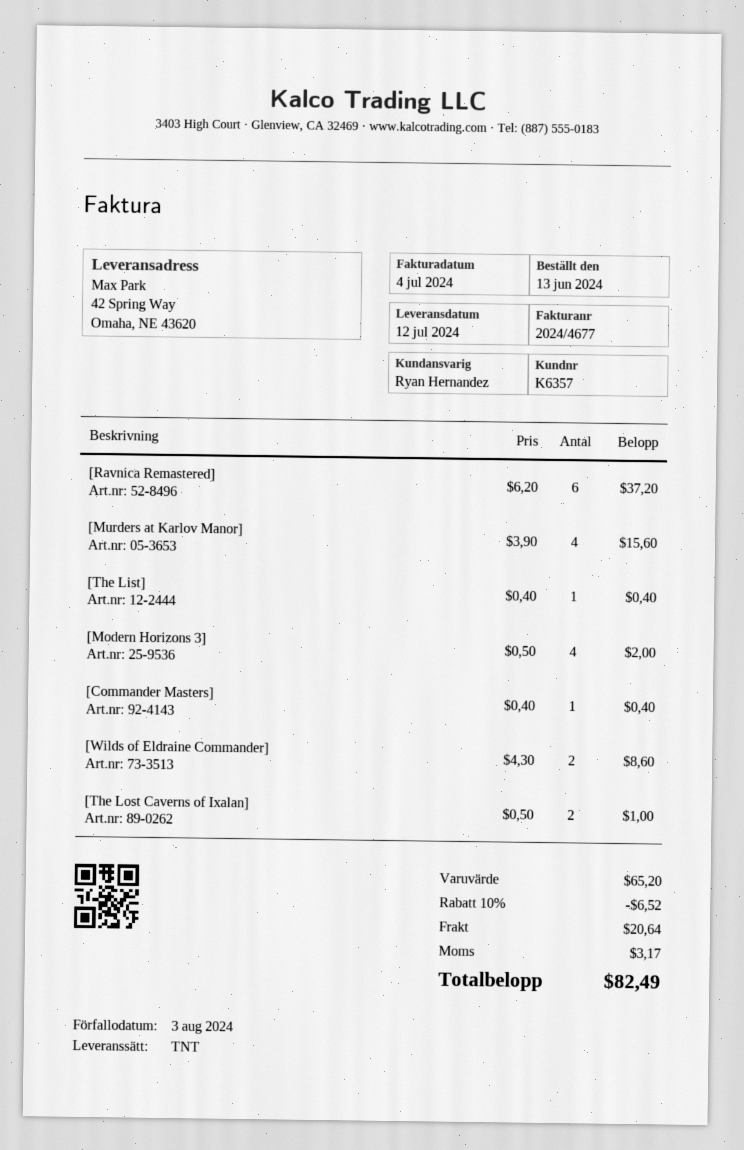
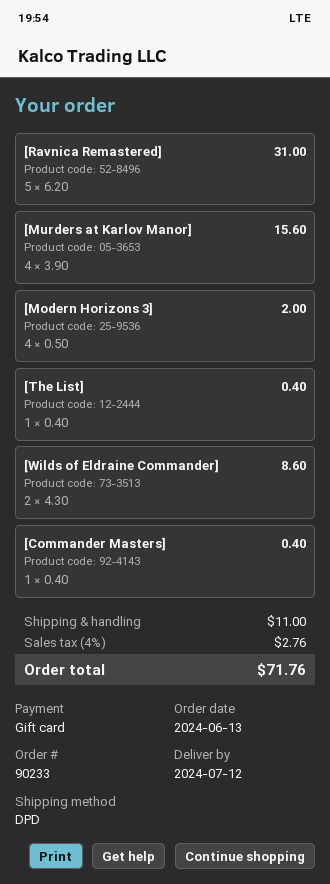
shipping method: TNT -> DPD
[Ravnica Remastered]: 6 x 6.20 = 37.20 -> 5 x 6.20 = 31.00
[The Lost Caverns of Ixalan]: 2 x 0.50 = 1.00 -> none
discount: 10% = 6.52 -> none
shipping: 20.64 -> 11.00
tax: 3.17 -> 2.76
total: 82.49 -> 71.76

